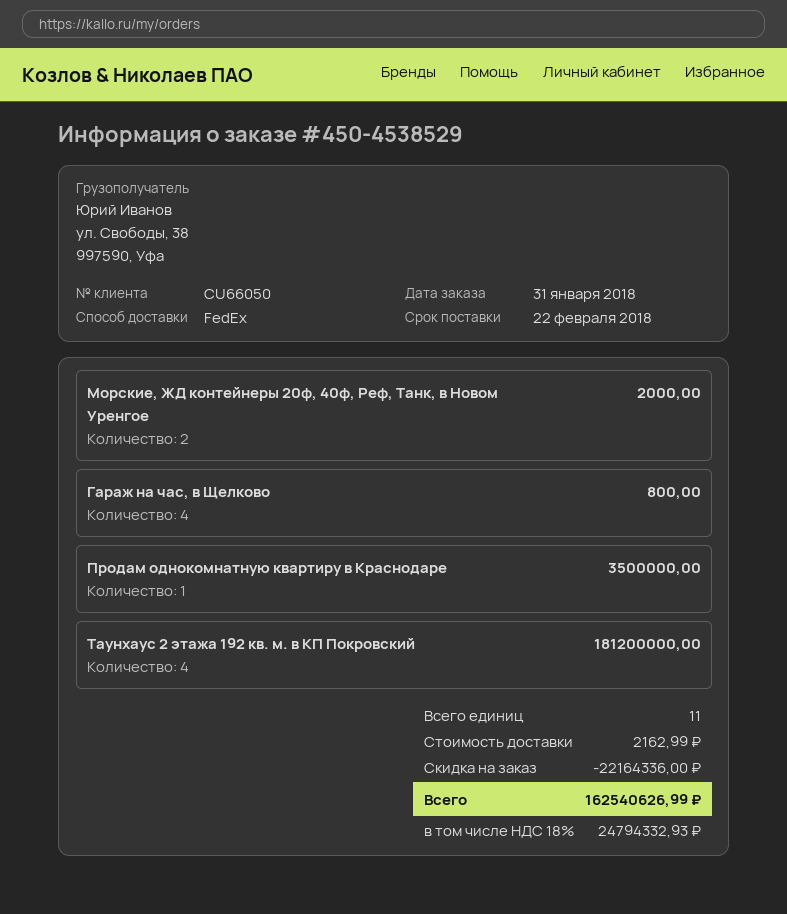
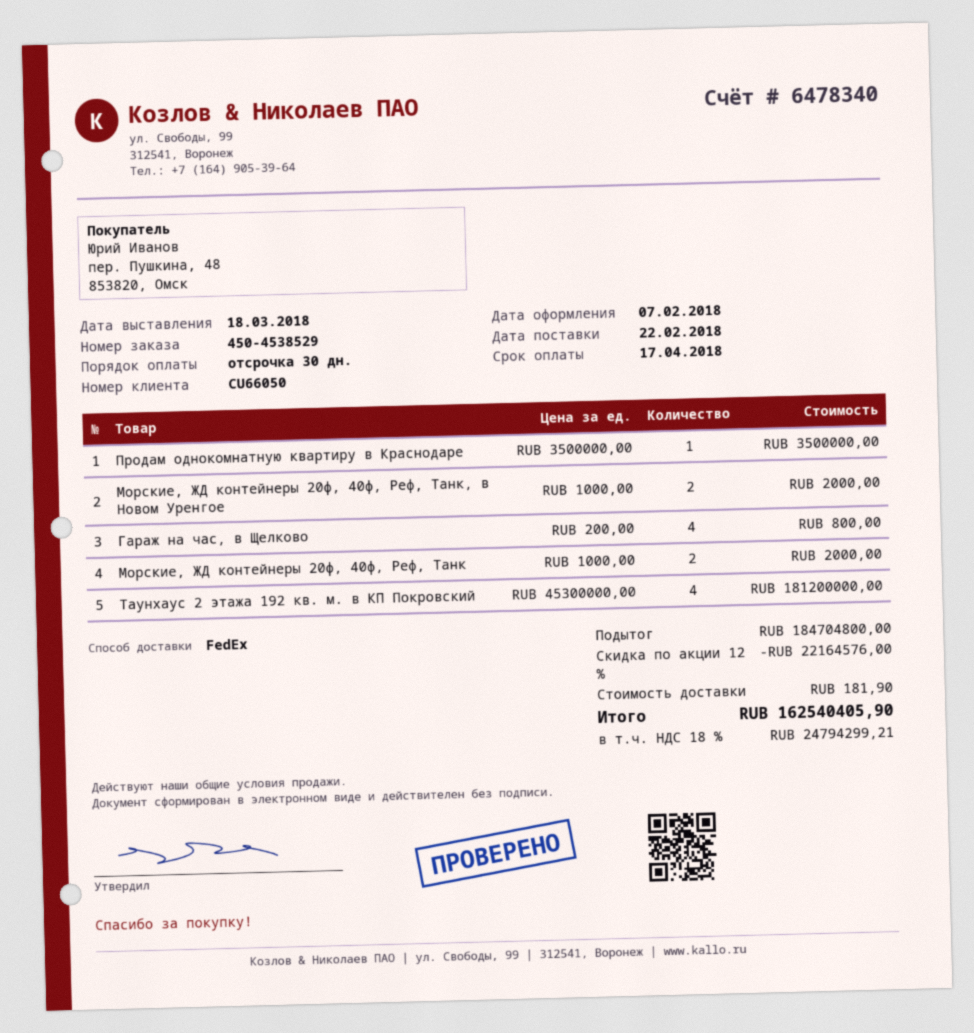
order date: 2018-01-31 -> 2018-02-07
Морские, ЖД контейнеры 20ф, 40ф, Реф, Танк: none -> 2 for 2000.00
discount: 22164336.00 -> 22164576.00
shipping: 2162.99 -> 181.90
tax: 18% = 24794332.93 -> 18% = 24794299.21
total: 162540626.99 -> 162540405.90

